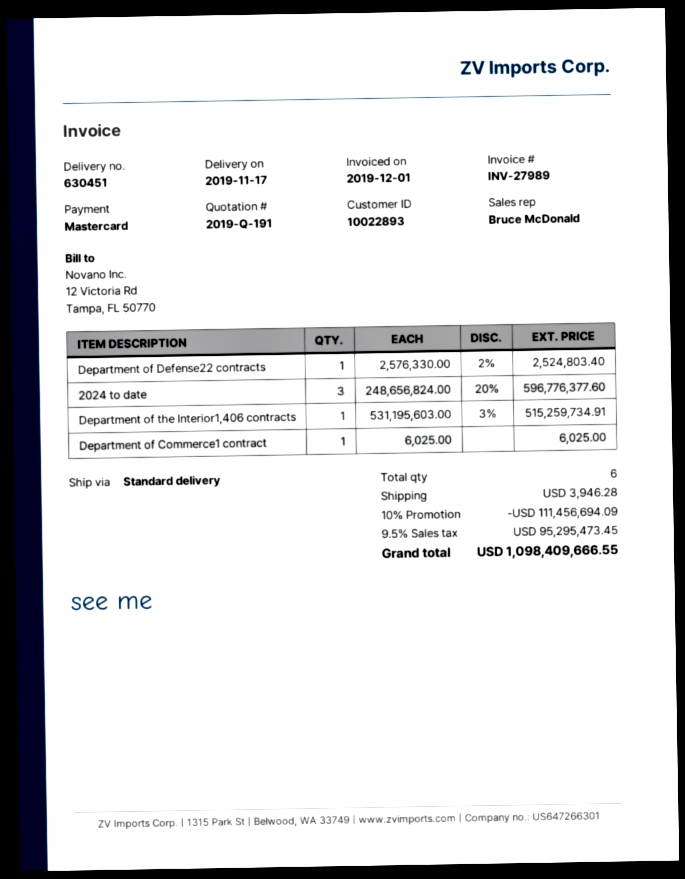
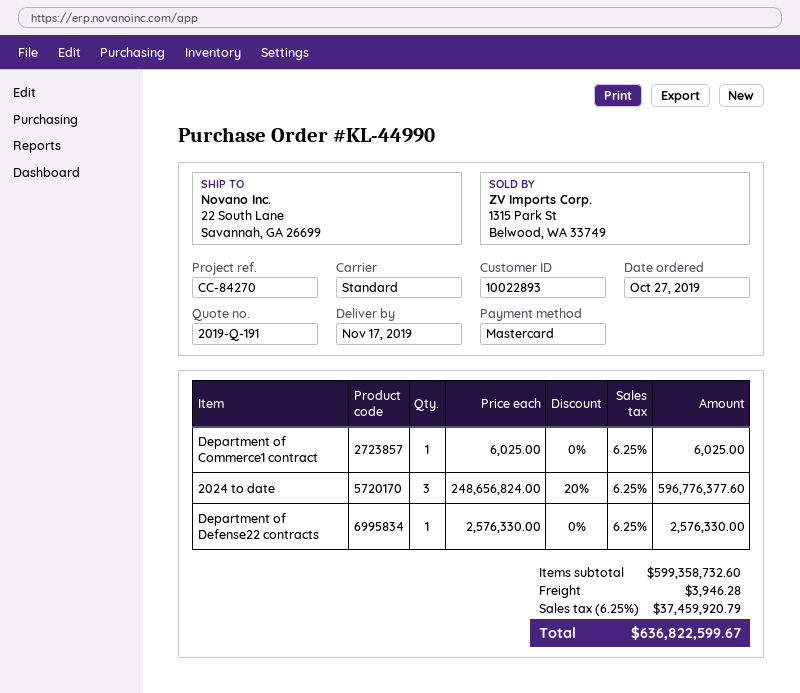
Department of Defense22 contracts: 1 x 2576330.00 - 2% = 2524803.40 -> 1 x 2576330.00 = 2576330.00
Department of the Interior1,406 contracts: 1 x 531195603.00 - 3% = 515259734.91 -> none
discount: 10% = 111456694.09 -> none
tax: 9.5% = 95295473.45 -> 6.25% = 37459920.79
total: 1098409666.55 -> 636822599.67

